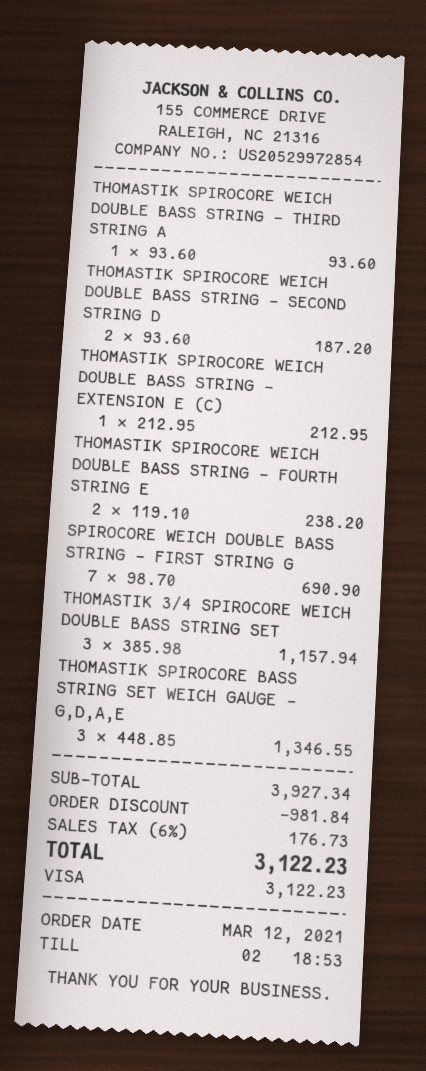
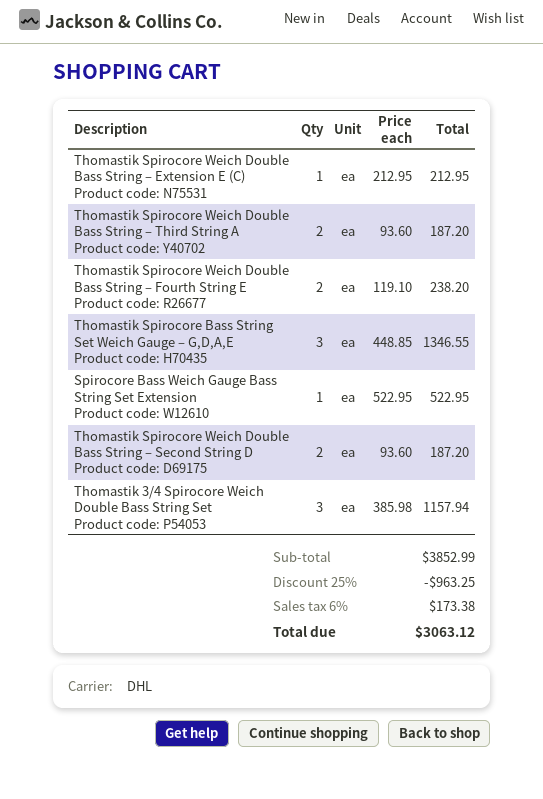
THOMASTIK SPIROCORE WEICH DOUBLE BASS STRING – THIRD STRING A: 1 x 93.60 = 93.60 -> 2 x 93.60 = 187.20
SPIROCORE WEICH DOUBLE BASS STRING – FIRST STRING G: 7 x 98.70 = 690.90 -> none
Spirocore Bass Weich Gauge Bass String Set Extension: none -> 1 x 522.95 = 522.95
subtotal: 3927.34 -> 3852.99
discount: 981.84 -> 963.25
tax: 6% = 176.73 -> 6% = 173.38
total: 3122.23 -> 3063.12

